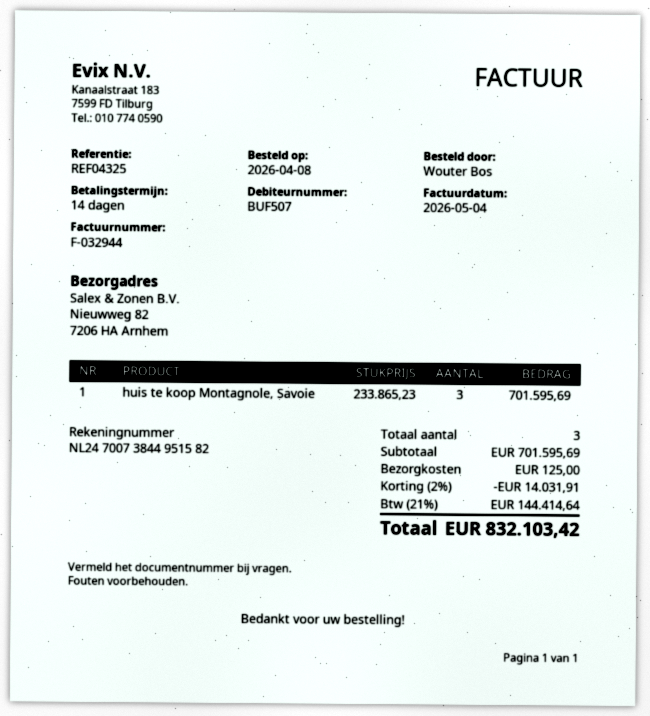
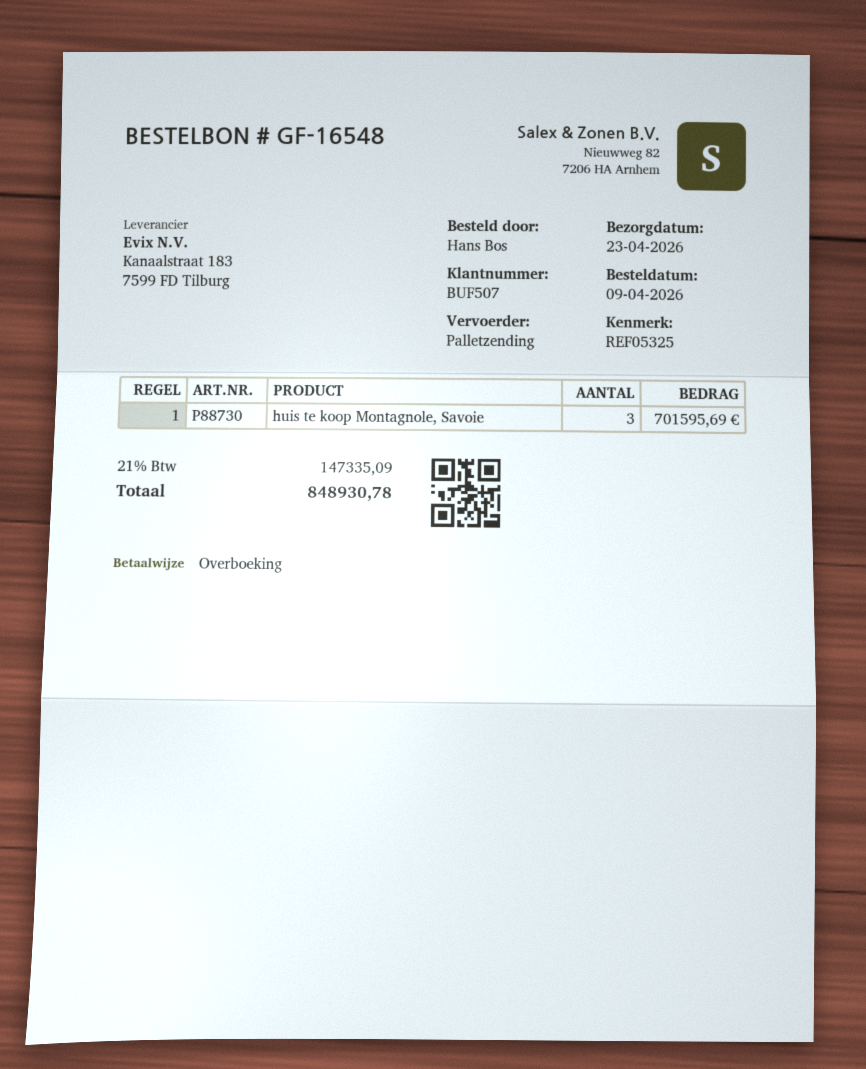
order date: 2026-04-08 -> 2026-04-09
reference: REF04325 -> REF05325
ordered by: Wouter Bos -> Hans Bos
discount: 2% = 14031.91 -> none
shipping: 125.00 -> none
tax: 21% = 144414.64 -> 21% = 147335.09
total: 832103.42 -> 848930.78

